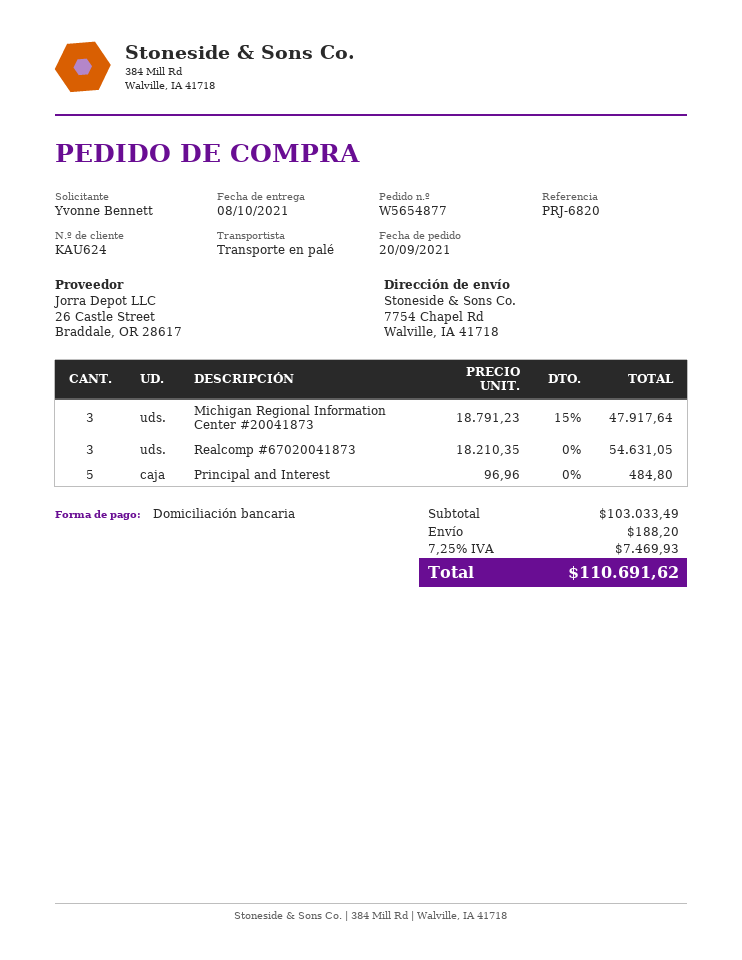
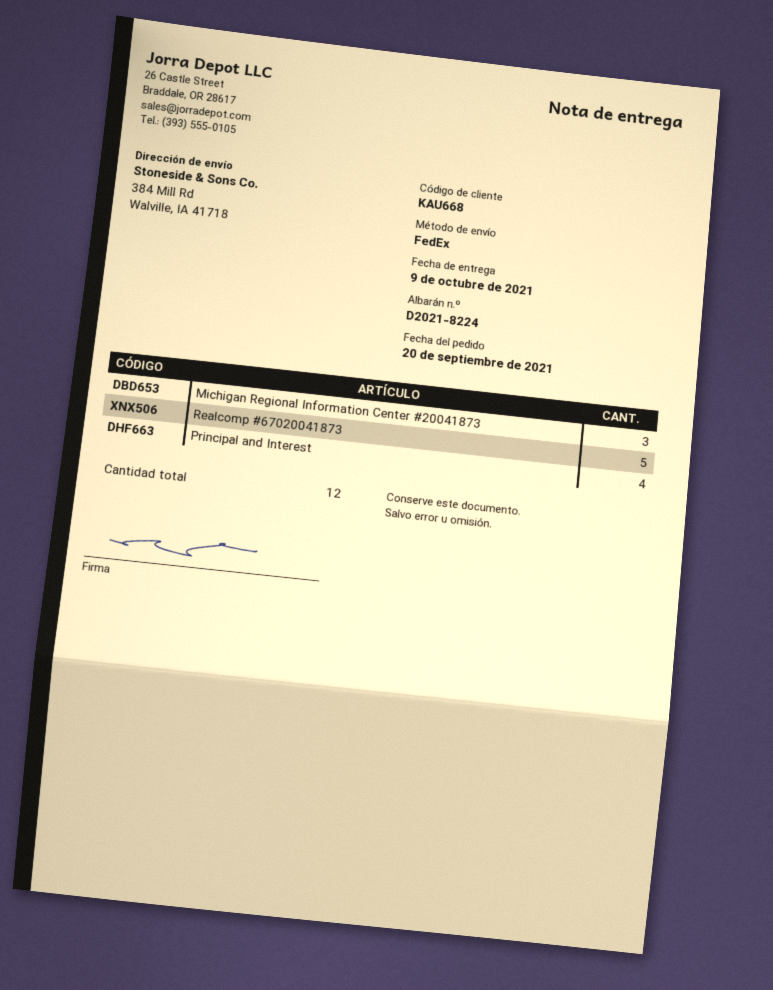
delivery date: 2021-10-08 -> 2021-10-09
customer number: KAU624 -> KAU668
shipping method: pallet freight -> FedEx
ship to: 7754 Chapel Rd, Walville, IA 41718 -> 384 Mill Rd, Walville, IA 41718
Realcomp #67020041873: 3 -> 5
Principal and Interest: 5 -> 4

